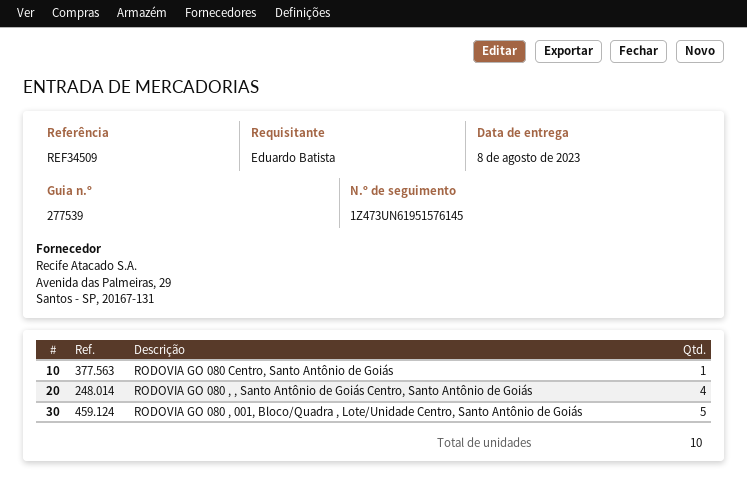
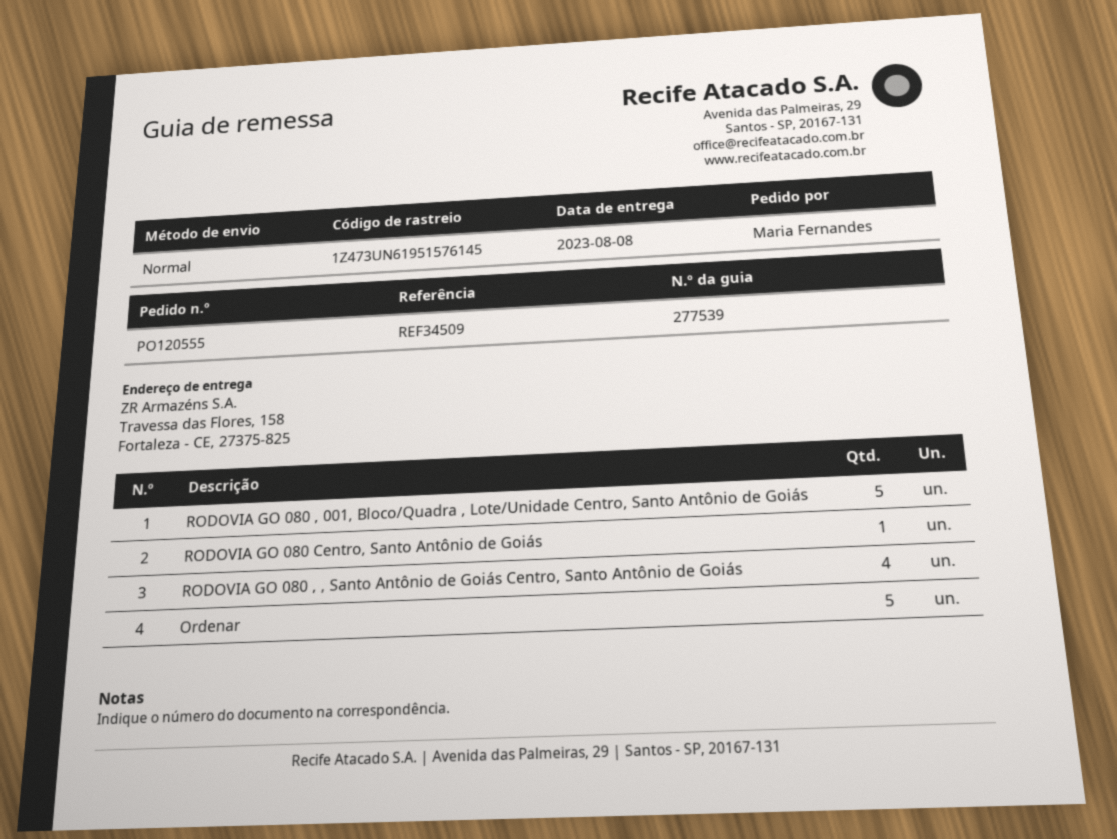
ordered by: Eduardo Batista -> Maria Fernandes
Ordenar: none -> 5

